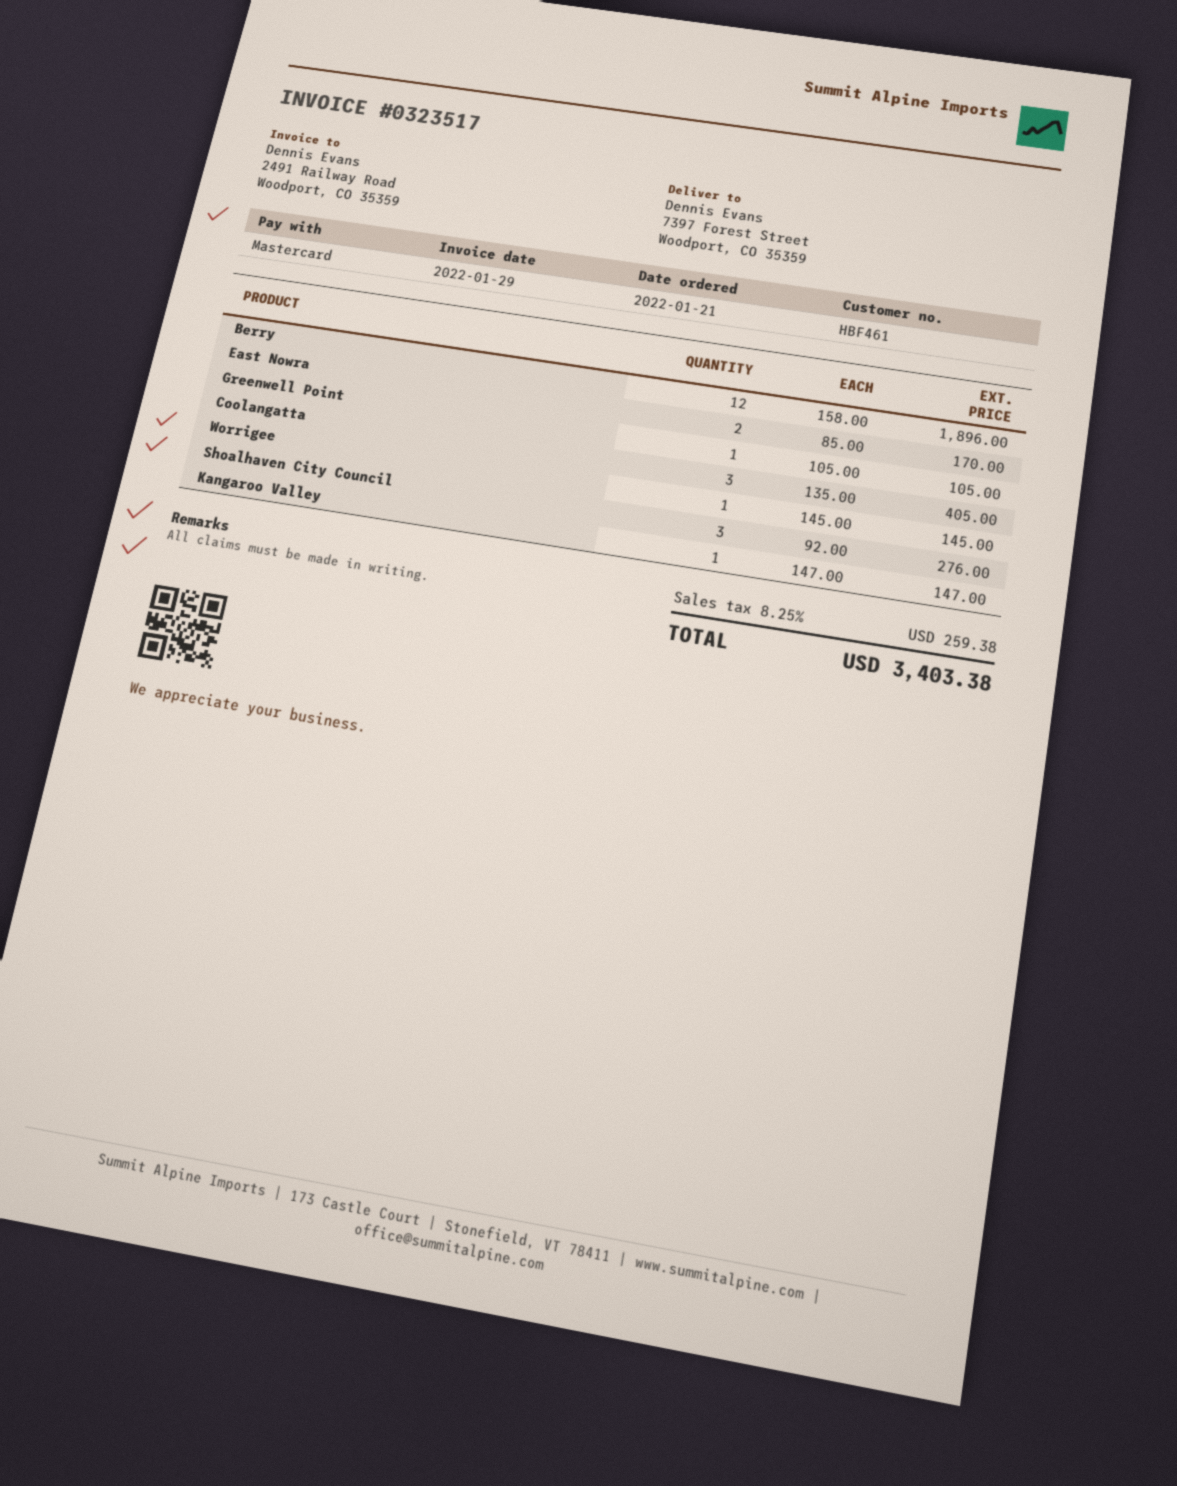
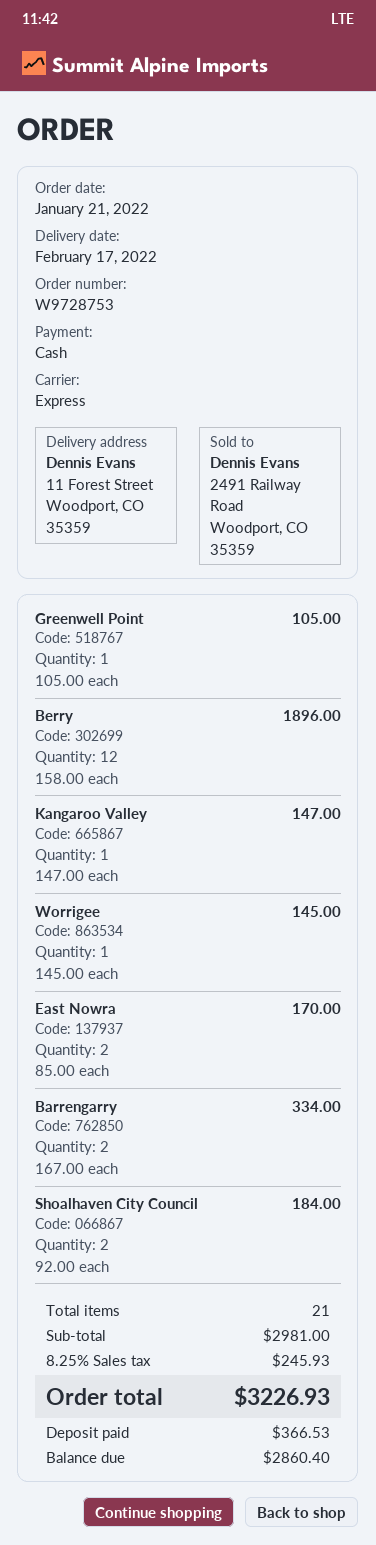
payment method: Mastercard -> cash
ship to: 7397 Forest Street, Woodport, CO 35359 -> 11 Forest Street, Woodport, CO 35359
Coolangatta: 3 x 135.00 = 405.00 -> none
Shoalhaven City Council: 3 x 92.00 = 276.00 -> 2 x 92.00 = 184.00
Barrengarry: none -> 2 x 167.00 = 334.00
tax: 8.25% = 259.38 -> 8.25% = 245.93
total: 3403.38 -> 3226.93

